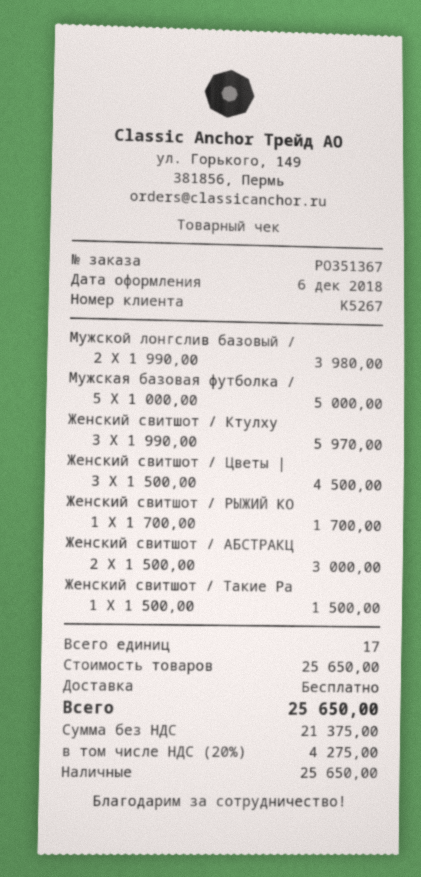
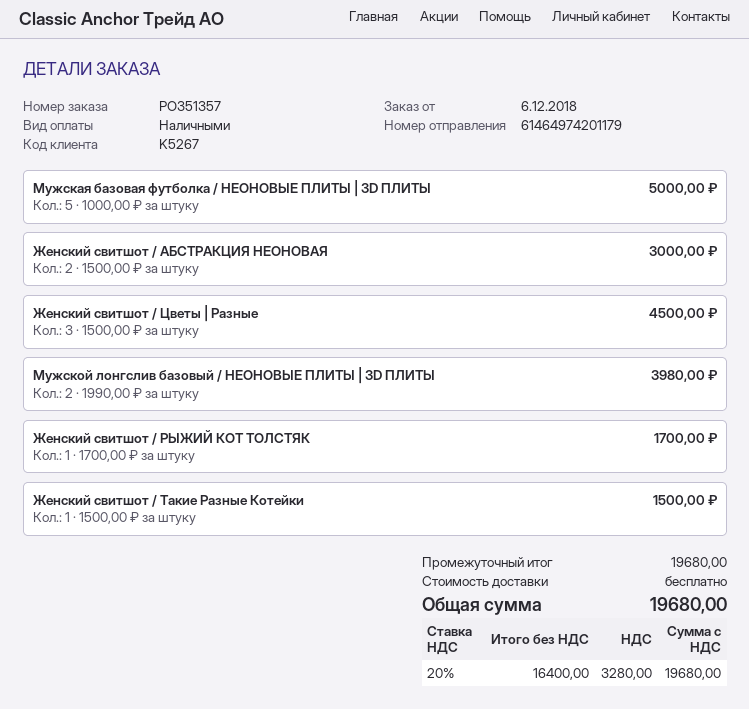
order number: PO351367 -> PO351357
Женский свитшот / Ктулху: 3 x 1990.00 = 5970.00 -> none
subtotal: 25650.00 -> 19680.00
net: 21375.00 -> 16400.00
tax: 20% = 4275.00 -> 20% = 3280.00
total: 25650.00 -> 19680.00

